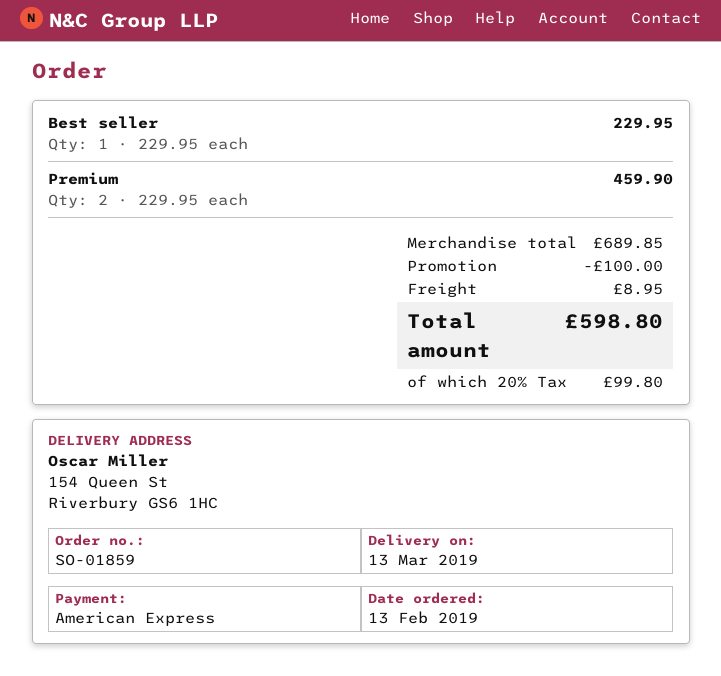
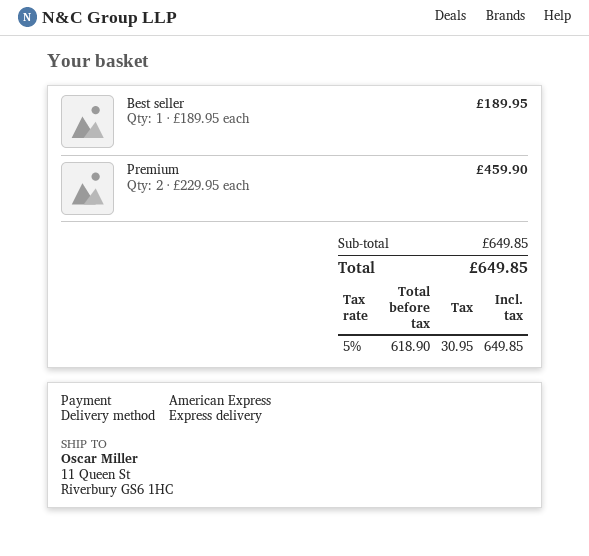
ship to: 154 Queen St, Riverbury GS6 1HC -> 11 Queen St, Riverbury GS6 1HC
Best seller: 1 x 229.95 = 229.95 -> 1 x 189.95 = 189.95
subtotal: 689.85 -> 649.85
discount: 100.00 -> none
shipping: 8.95 -> none
tax: 20% = 99.80 -> 5% = 30.95
total: 598.80 -> 649.85

